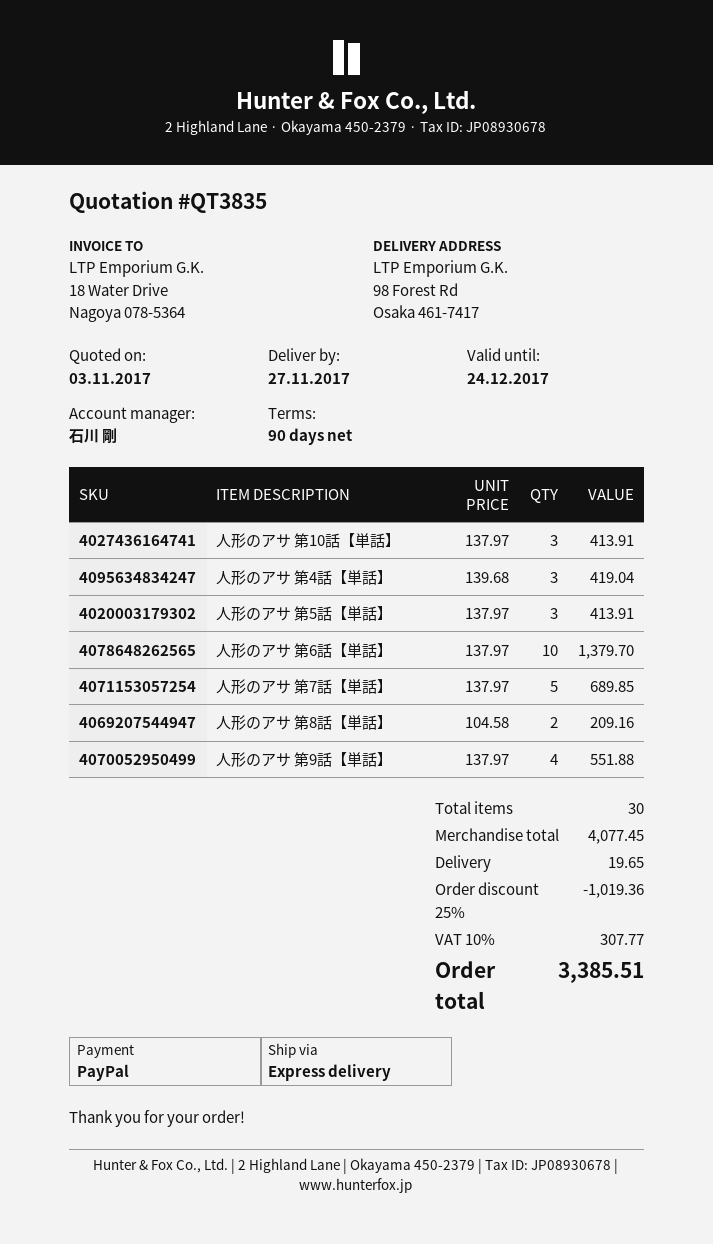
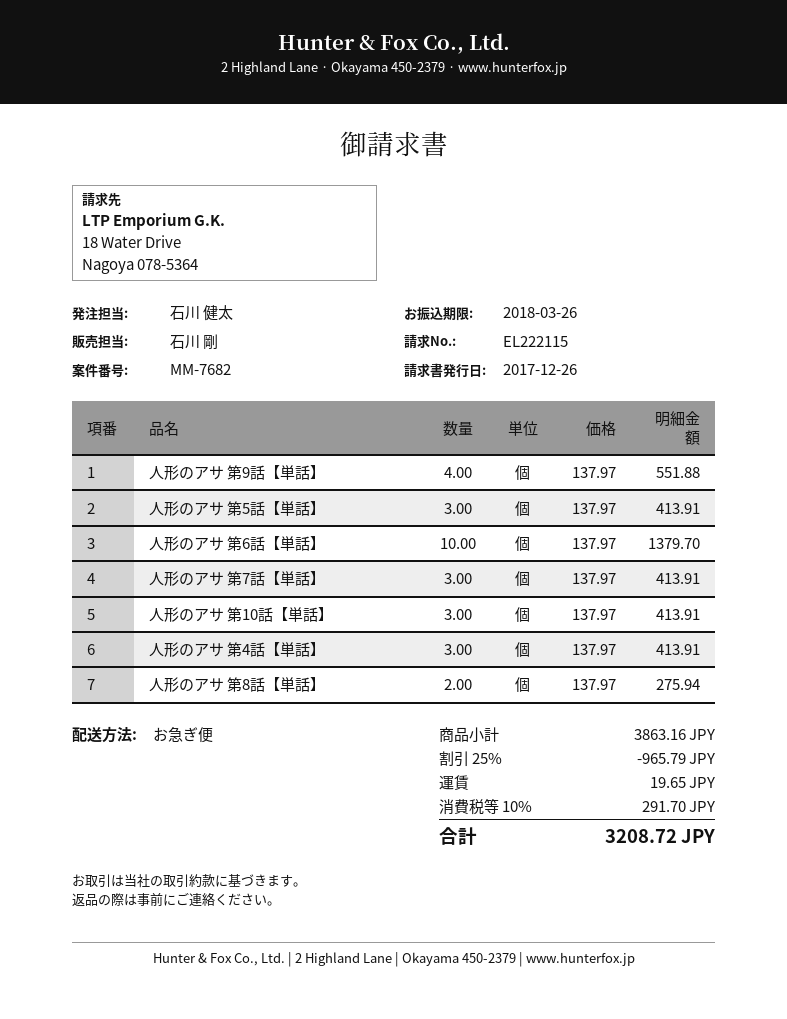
人形のアサ 第4話【単話】: 3 x 139.68 = 419.04 -> 3 x 137.97 = 413.91
人形のアサ 第7話【単話】: 5 x 137.97 = 689.85 -> 3 x 137.97 = 413.91
人形のアサ 第8話【単話】: 2 x 104.58 = 209.16 -> 2 x 137.97 = 275.94
subtotal: 4077.45 -> 3863.16
discount: 25% = 1019.36 -> 25% = 965.79
tax: 10% = 307.77 -> 10% = 291.70
total: 3385.51 -> 3208.72

